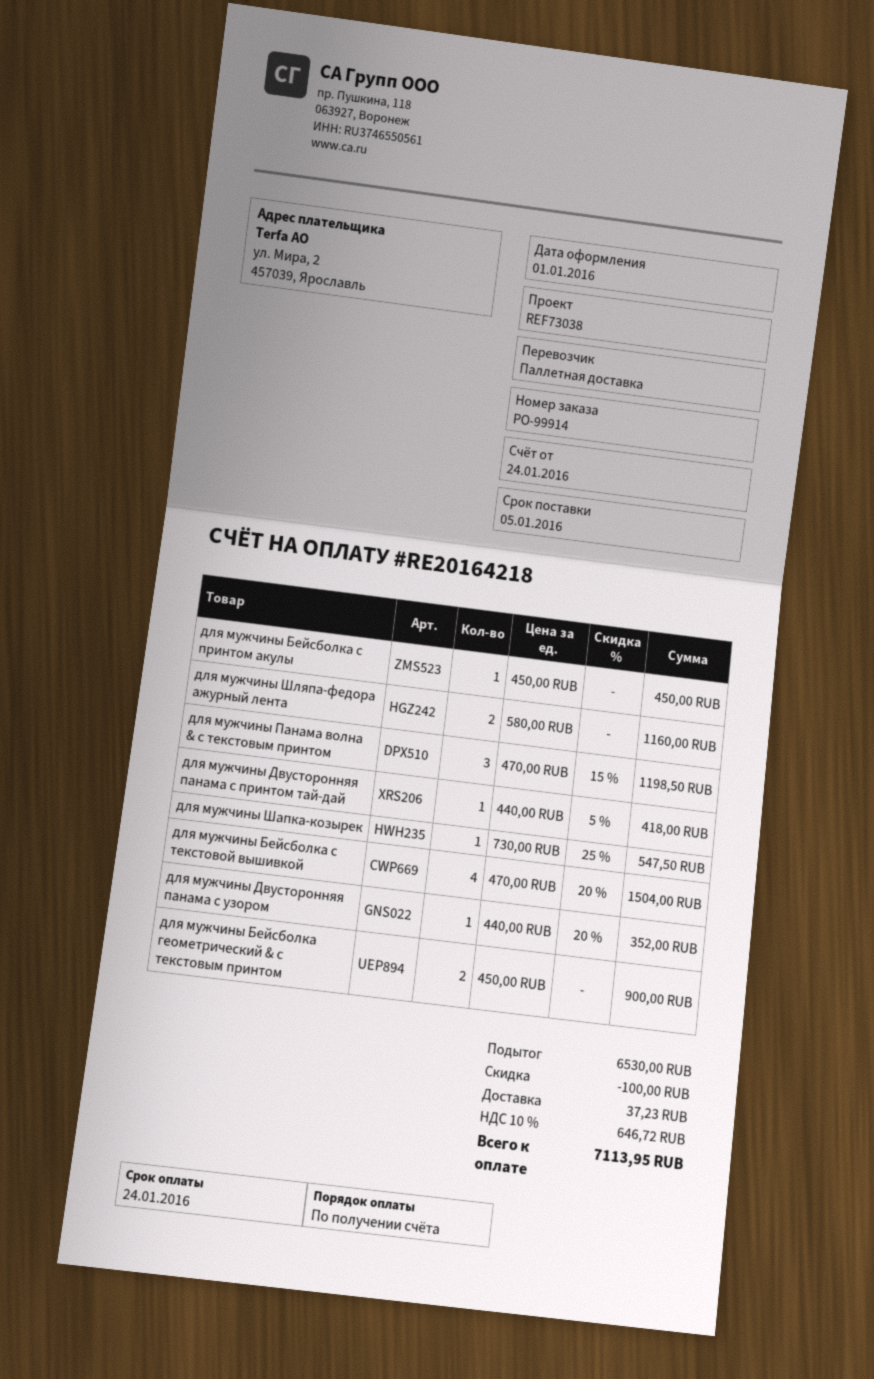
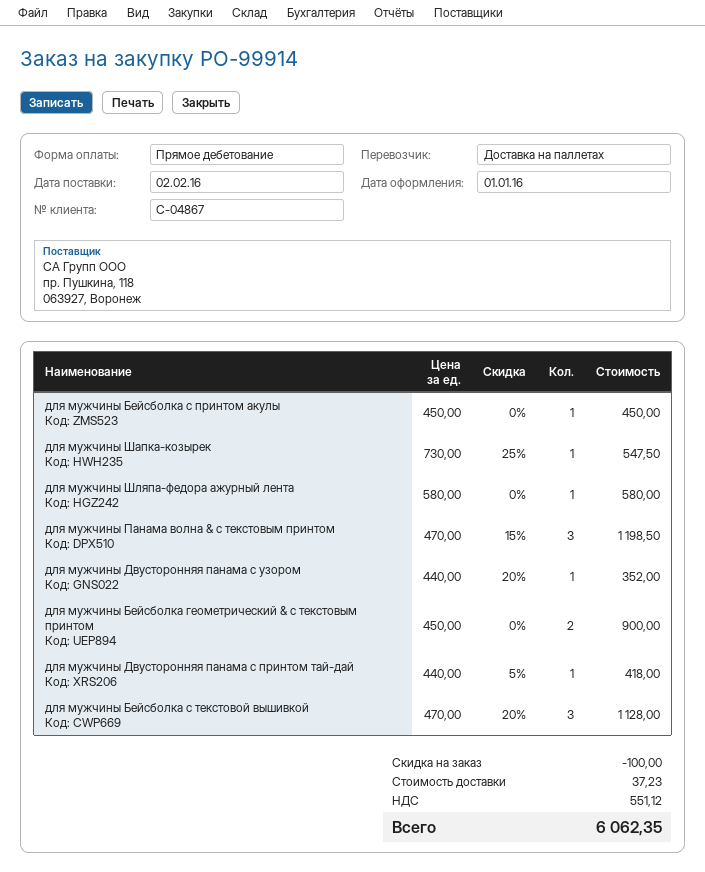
delivery date: 2016-01-05 -> 2016-02-02
для мужчины Шляпа-федора ажурный лента: 2 x 580.00 = 1160.00 -> 1 x 580.00 = 580.00
для мужчины Бейсболка с текстовой вышивкой: 4 x 470.00 - 20% = 1504.00 -> 3 x 470.00 - 20% = 1128.00
tax: 646.72 -> 551.12
total: 7113.95 -> 6062.35

